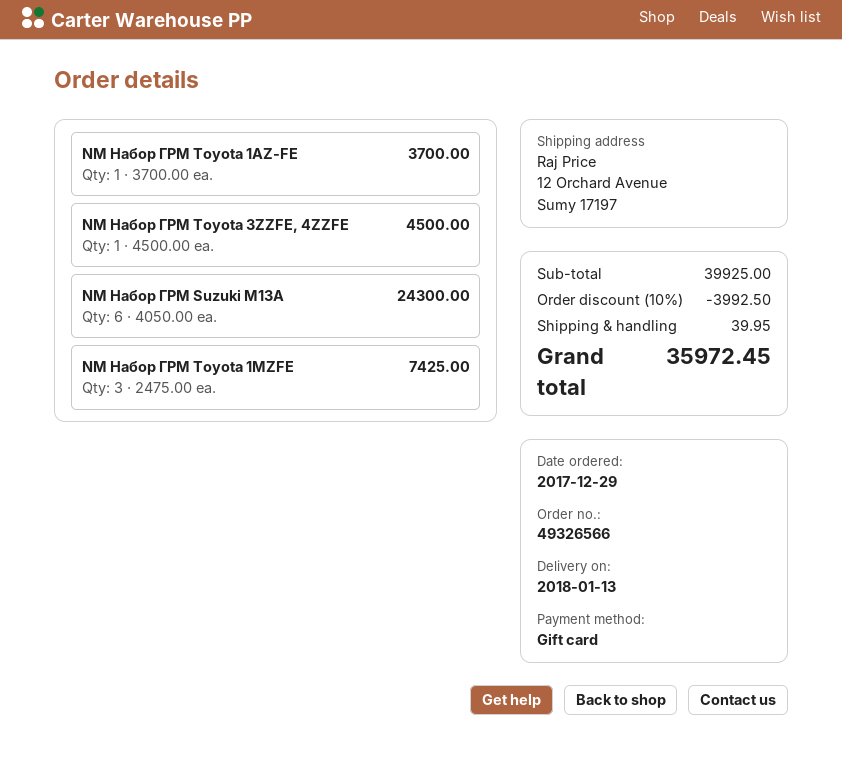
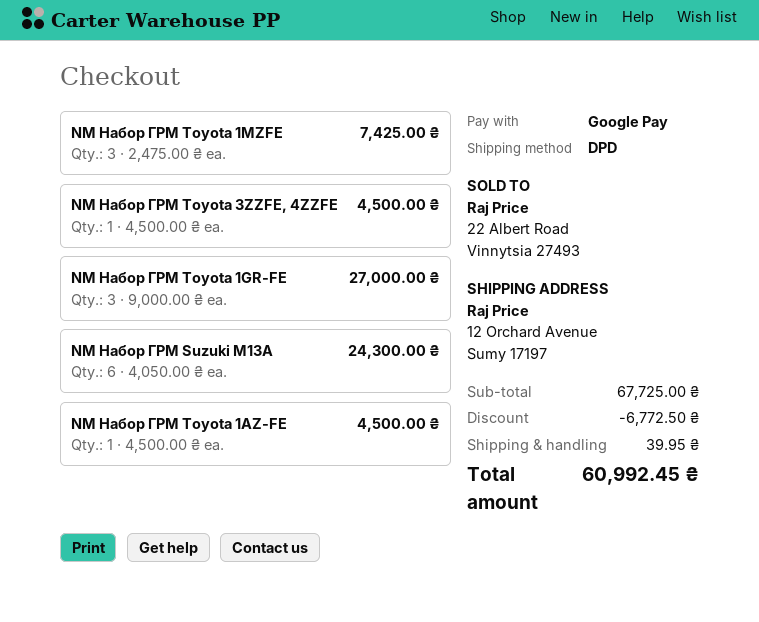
payment method: gift card -> Google Pay
NM Набор ГРМ Toyota 1AZ-FE: 1 x 3700.00 = 3700.00 -> 1 x 4500.00 = 4500.00
NM Набор ГРМ Toyota 1GR-FE: none -> 3 x 9000.00 = 27000.00
subtotal: 39925.00 -> 67725.00
discount: 3992.50 -> 6772.50
total: 35972.45 -> 60992.45

